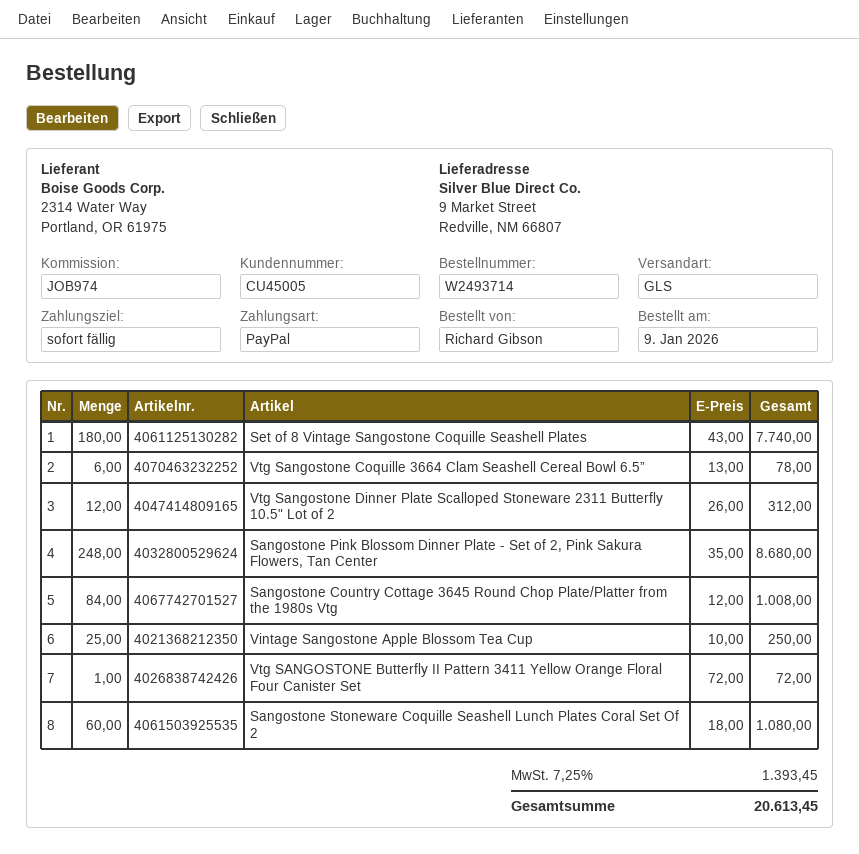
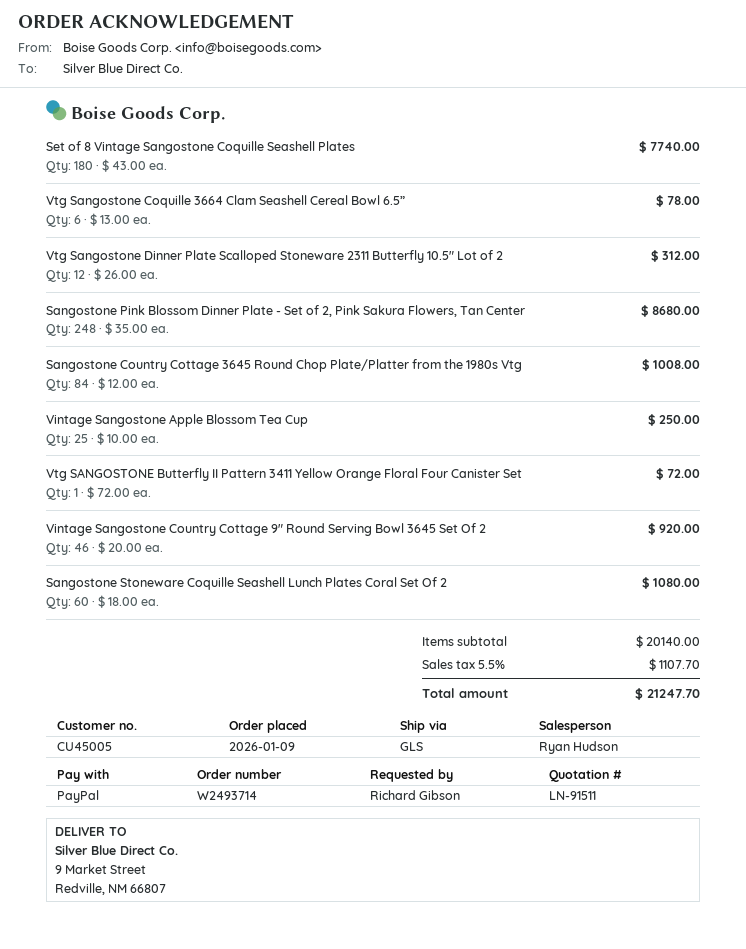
Vintage Sangostone Country Cottage 9" Round Serving Bowl 3645 Set Of 2: none -> 46 x 20.00 = 920.00
tax: 7.25% = 1393.45 -> 5.5% = 1107.70
total: 20613.45 -> 21247.70

